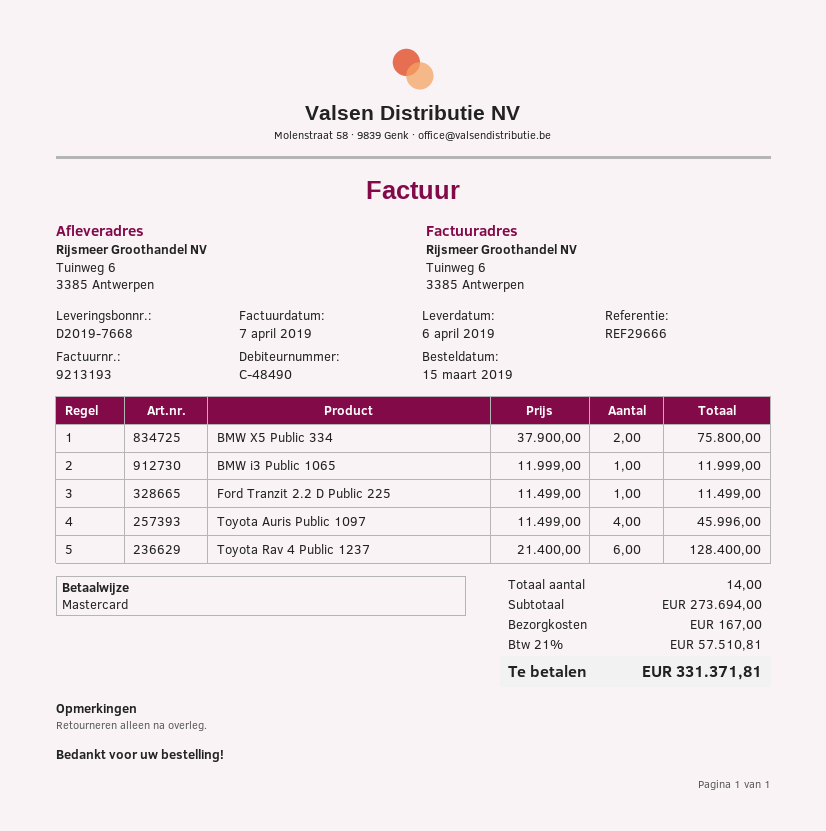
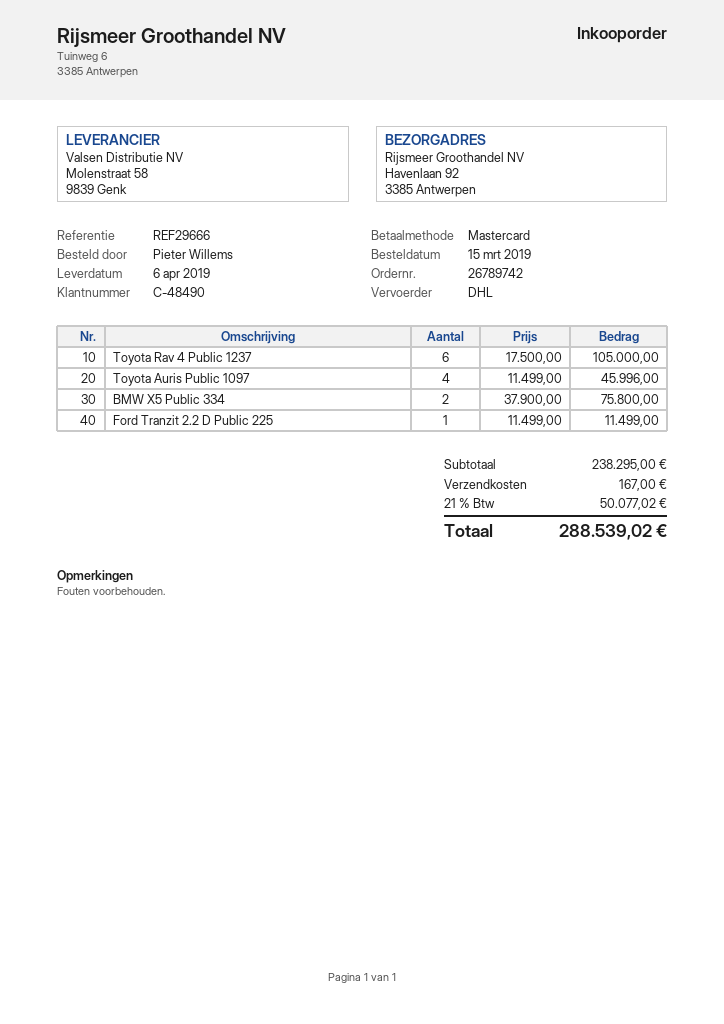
ship to: Tuinweg 6, 3385 Antwerpen -> Havenlaan 92, 3385 Antwerpen
BMW i3 Public 1065: 1 x 11999.00 = 11999.00 -> none
Toyota Rav 4 Public 1237: 6 x 21400.00 = 128400.00 -> 6 x 17500.00 = 105000.00
subtotal: 273694.00 -> 238295.00
tax: 21% = 57510.81 -> 21% = 50077.02
total: 331371.81 -> 288539.02

